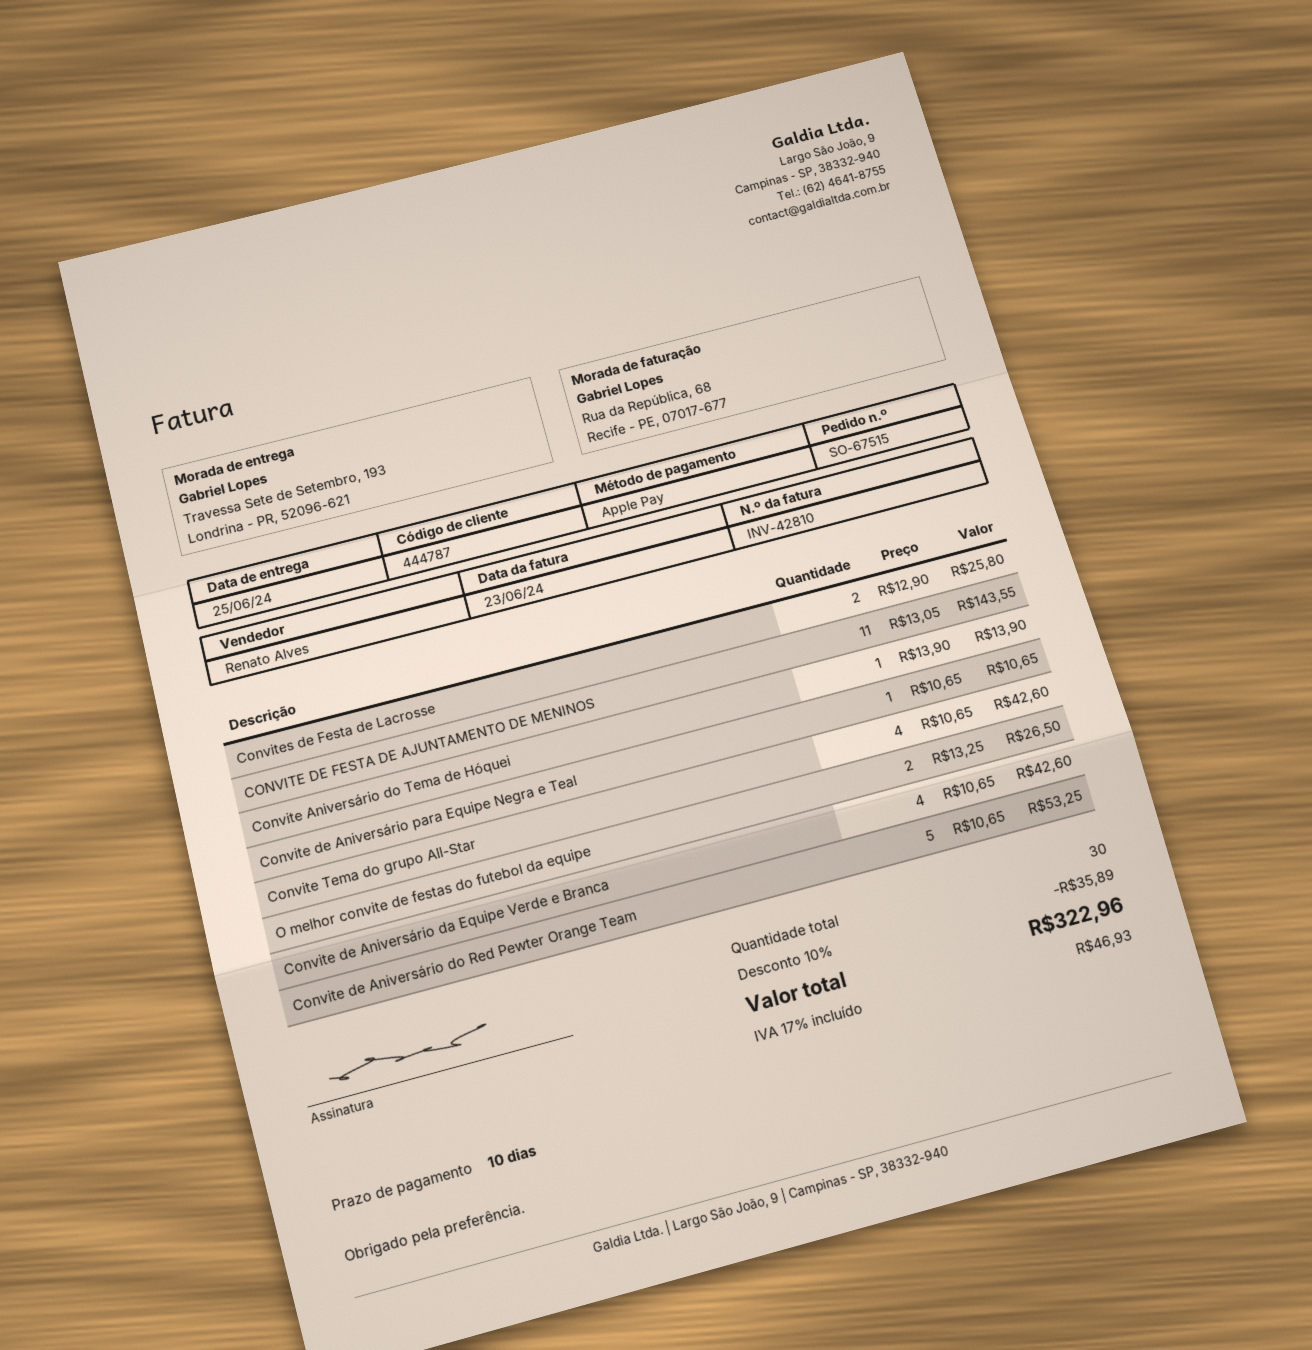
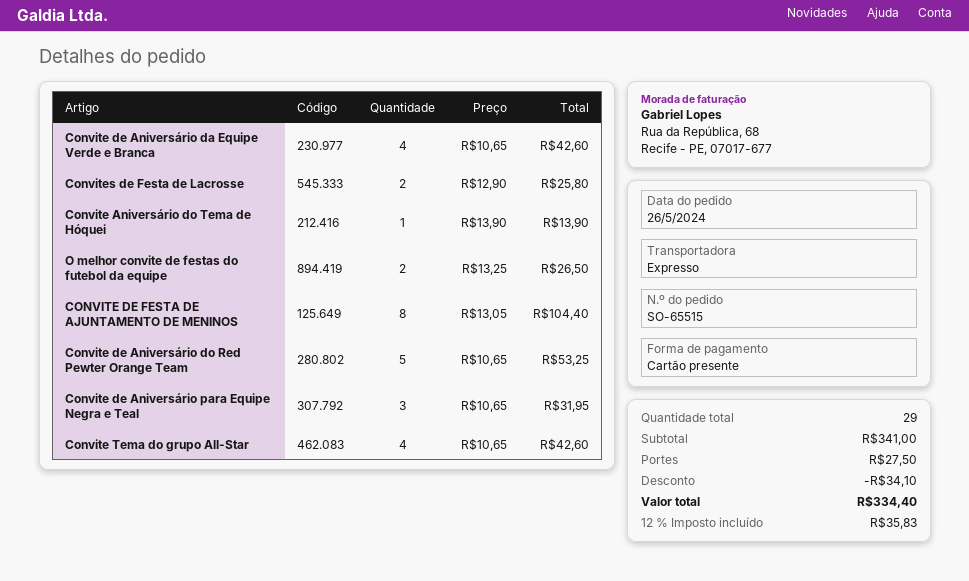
order number: SO-67515 -> SO-65515
payment method: Apple Pay -> gift card
CONVITE DE FESTA DE AJUNTAMENTO DE MENINOS: 11 x 13.05 = 143.55 -> 8 x 13.05 = 104.40
Convite de Aniversário para Equipe Negra e Teal: 1 x 10.65 = 10.65 -> 3 x 10.65 = 31.95
total quantity: 30 -> 29
discount: 35.89 -> 34.10
shipping: none -> 27.50
tax: 17% = 46.93 -> 12% = 35.83
total: 322.96 -> 334.40

